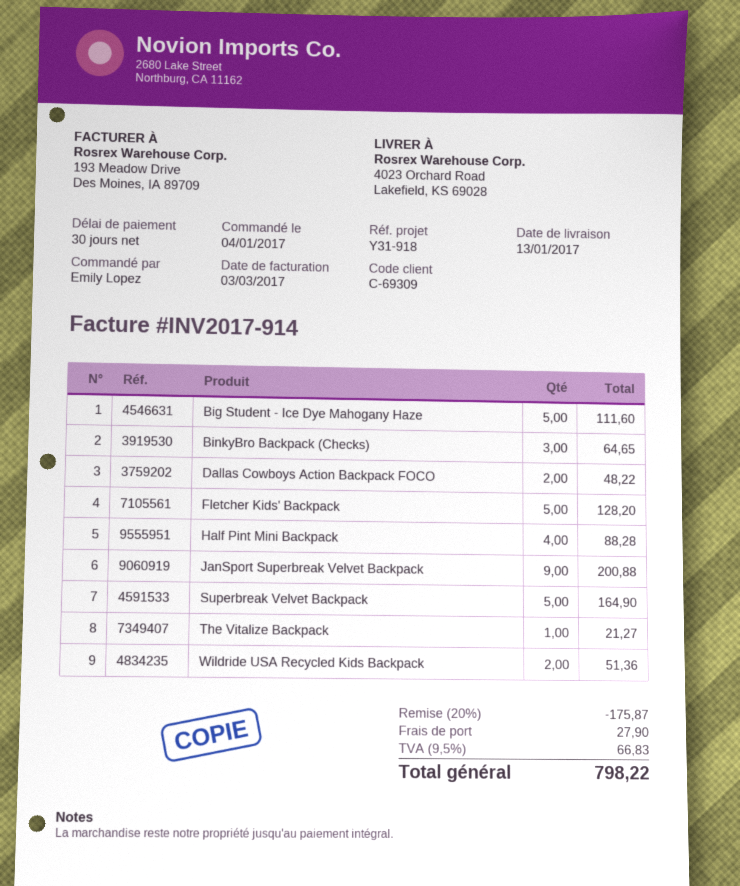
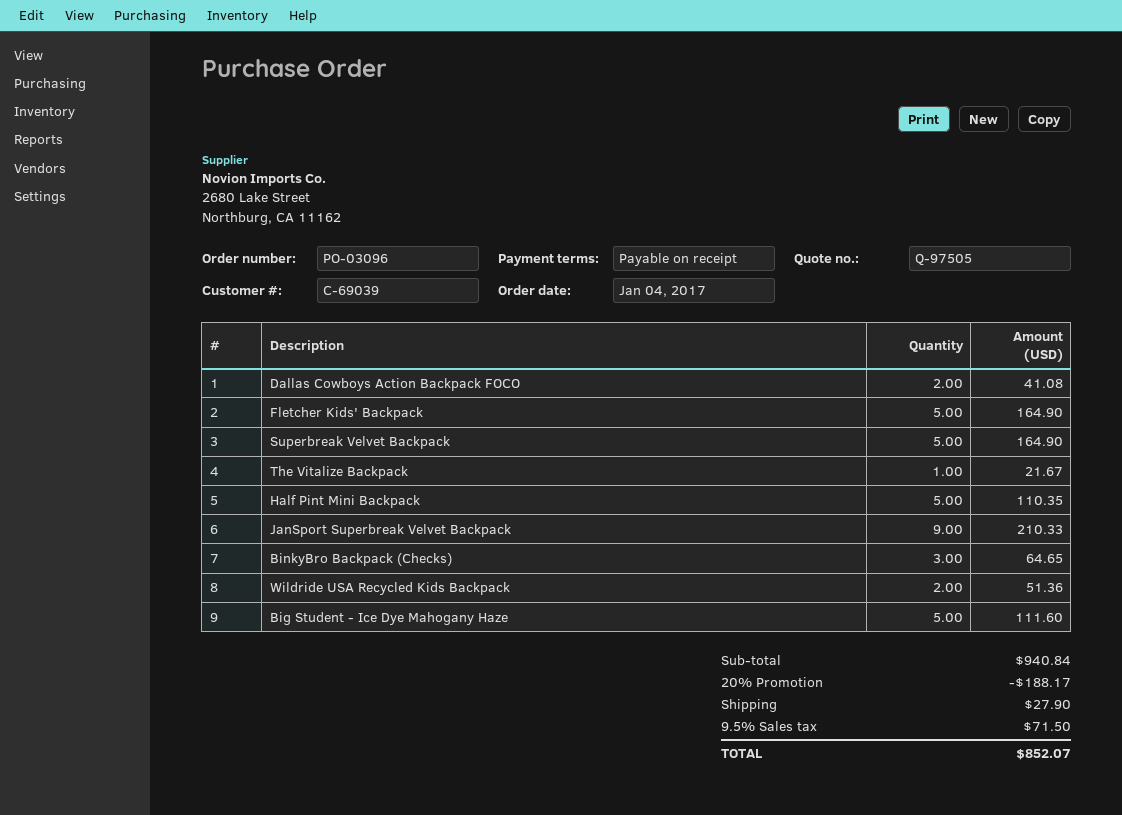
payment terms: 30 days -> on receipt
customer number: C-69309 -> C-69039
Dallas Cowboys Action Backpack FOCO: 2 for 48.22 -> 2 for 41.08
Fletcher Kids' Backpack: 5 for 128.20 -> 5 for 164.90
Half Pint Mini Backpack: 4 for 88.28 -> 5 for 110.35
JanSport Superbreak Velvet Backpack: 9 for 200.88 -> 9 for 210.33
The Vitalize Backpack: 1 for 21.27 -> 1 for 21.67
discount: 20% = 175.87 -> 20% = 188.17
tax: 9.5% = 66.83 -> 9.5% = 71.50
total: 798.22 -> 852.07

